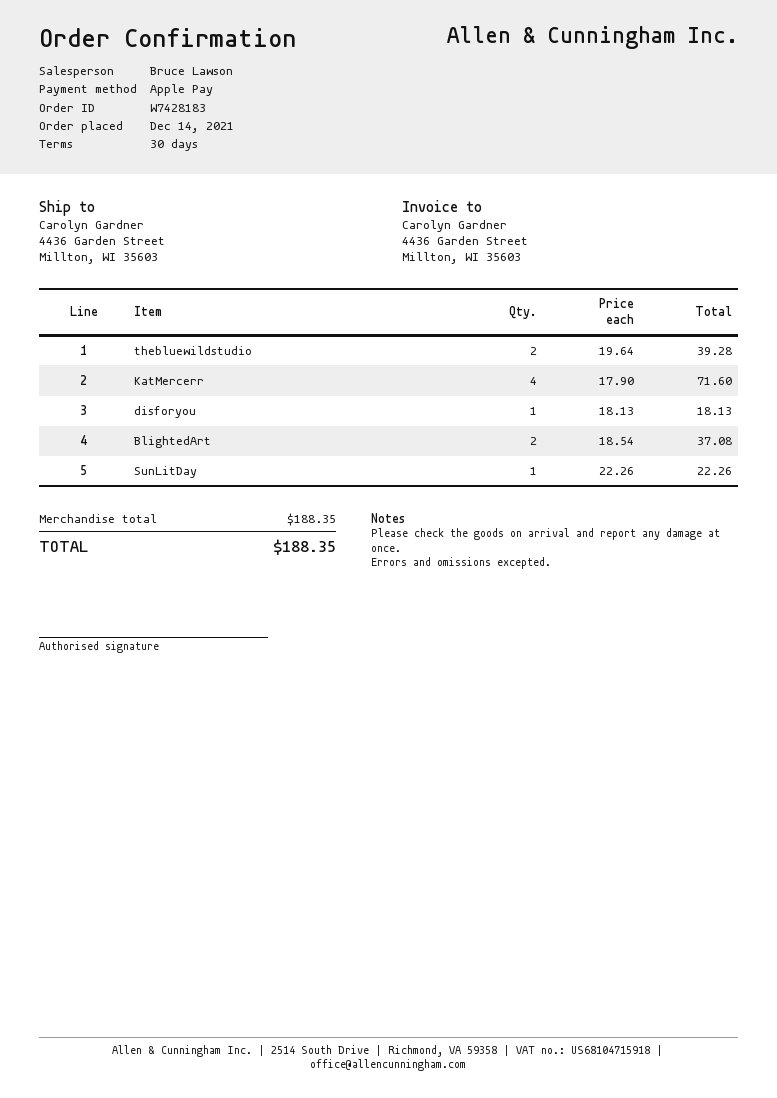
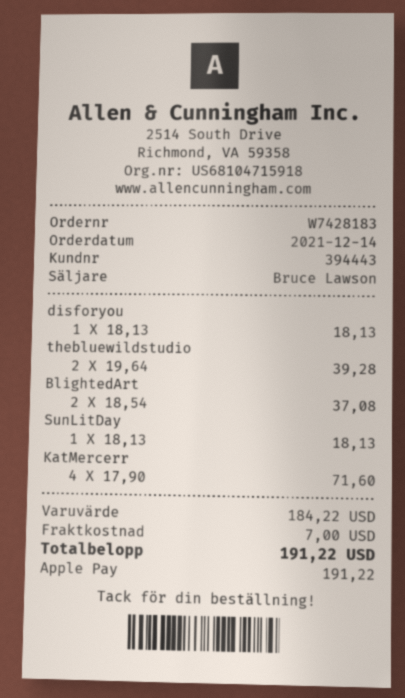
SunLitDay: 1 x 22.26 = 22.26 -> 1 x 18.13 = 18.13
subtotal: 188.35 -> 184.22
shipping: none -> 7.00
total: 188.35 -> 191.22

